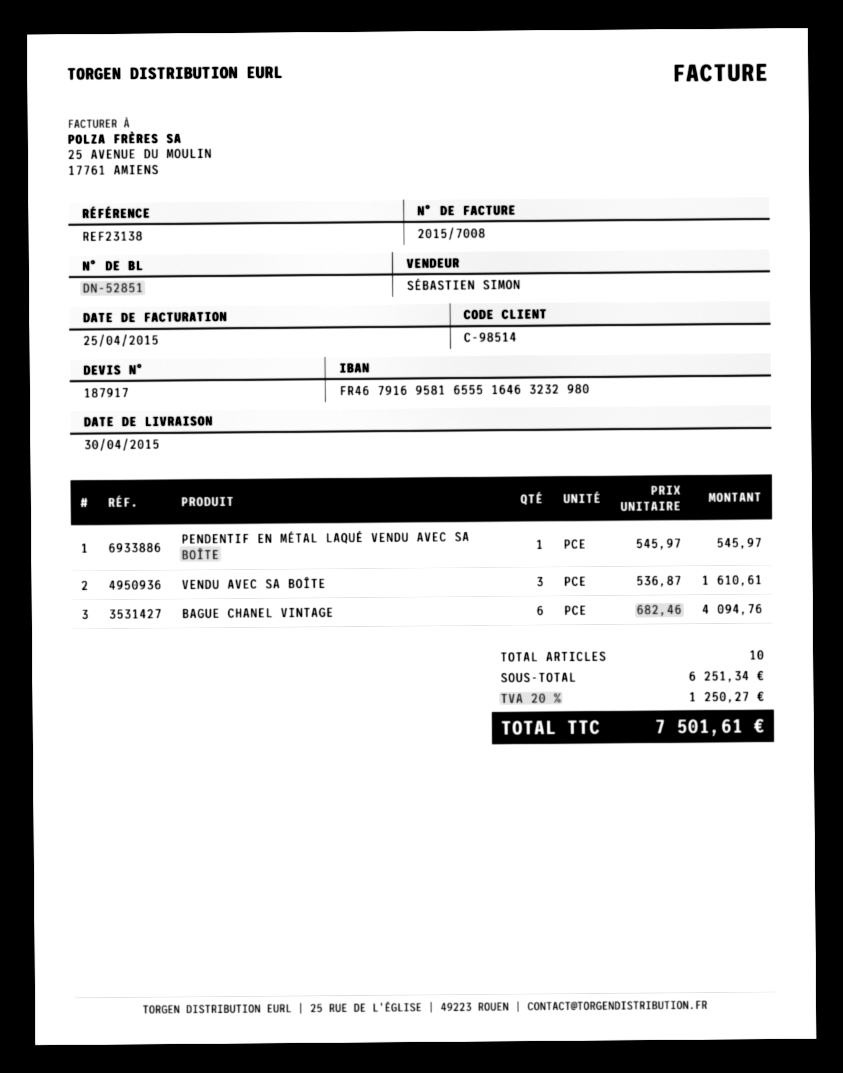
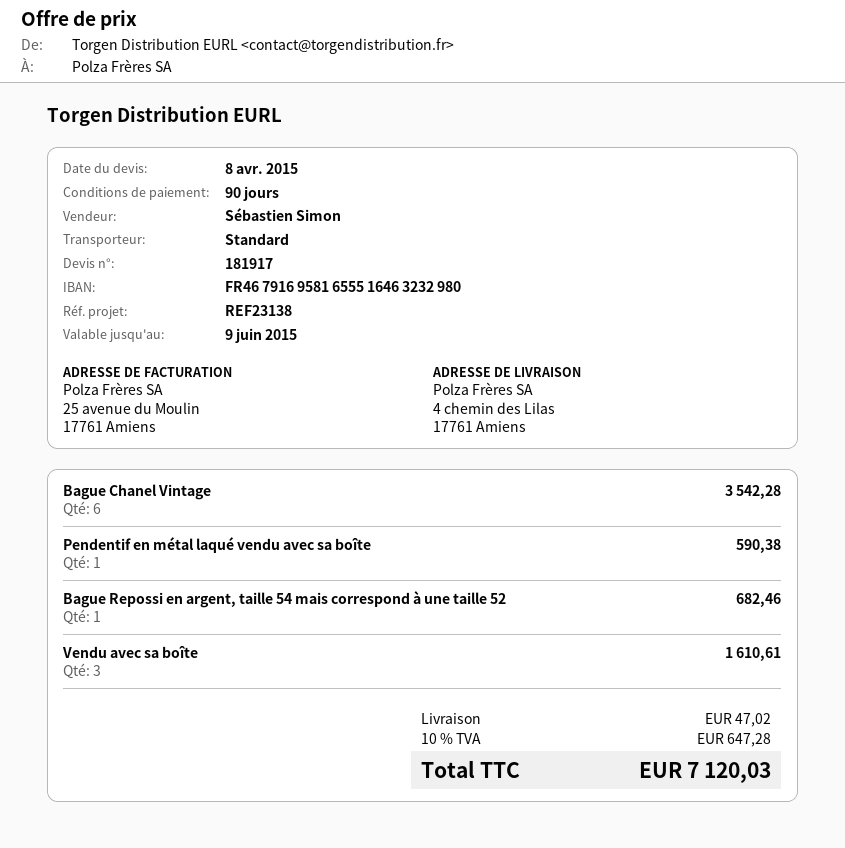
quote number: 187917 -> 181917
PENDENTIF EN MÉTAL LAQUÉ VENDU AVEC SA BOÎTE: 1 for 545.97 -> 1 for 590.38
BAGUE CHANEL VINTAGE: 6 for 4094.76 -> 6 for 3542.28
Bague Repossi en argent, taille 54 mais correspond à une taille 52: none -> 1 for 682.46
shipping: none -> 47.02
tax: 20% = 1250.27 -> 10% = 647.28
total: 7501.61 -> 7120.03

